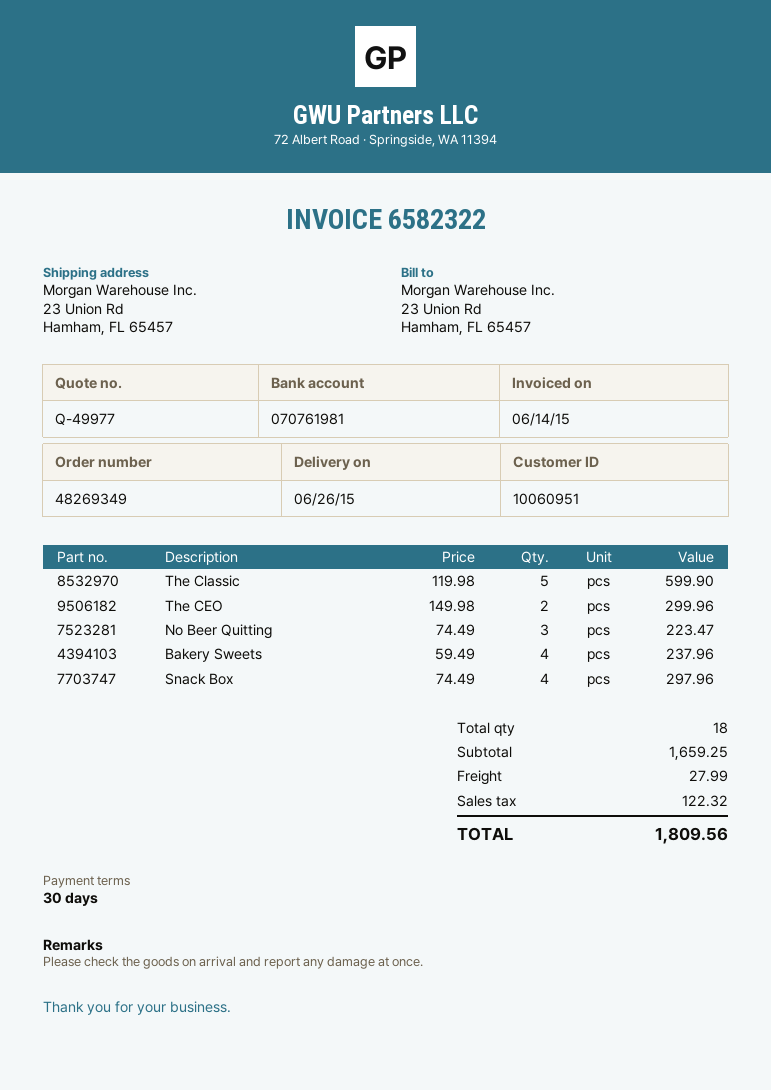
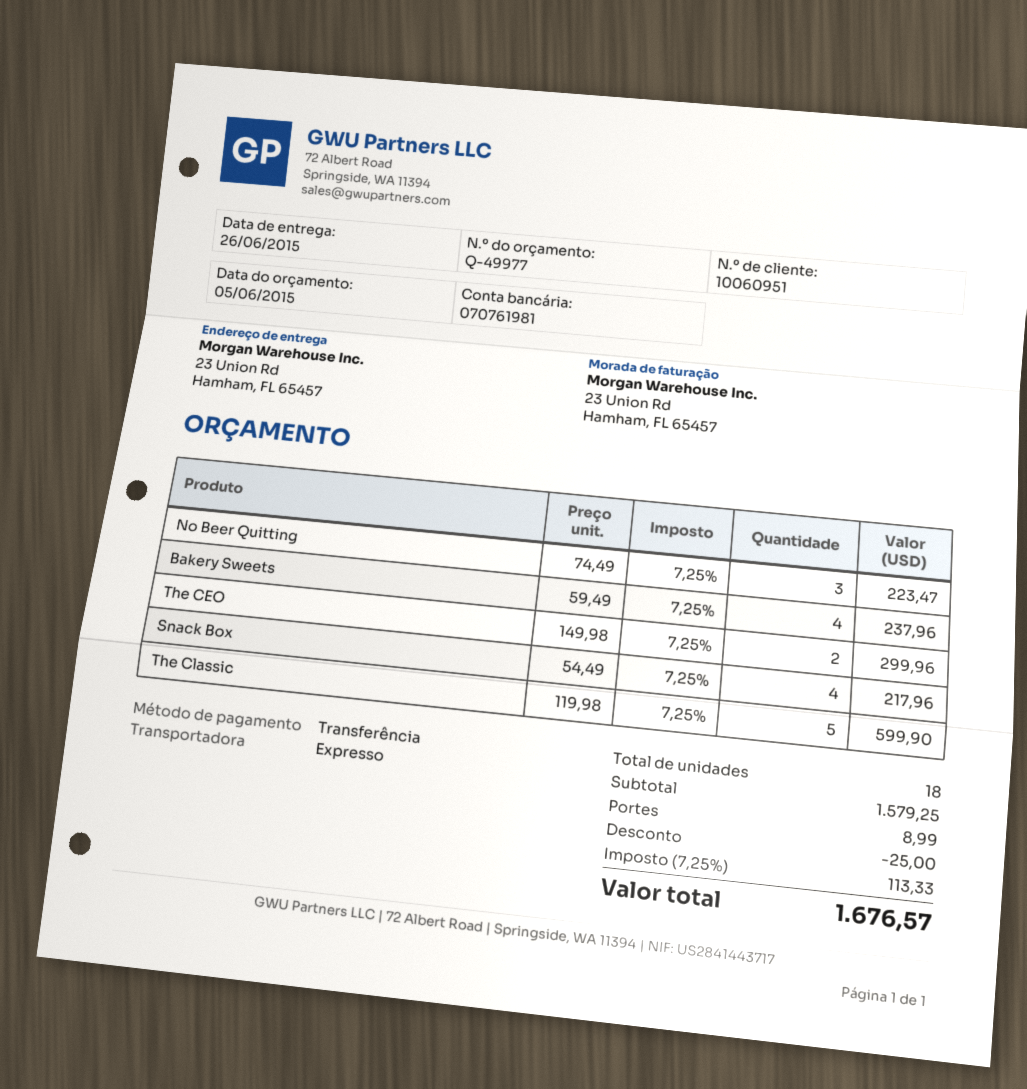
Snack Box: 4 x 74.49 = 297.96 -> 4 x 54.49 = 217.96
subtotal: 1659.25 -> 1579.25
discount: none -> 25.00
shipping: 27.99 -> 8.99
tax: 122.32 -> 113.33
total: 1809.56 -> 1676.57

